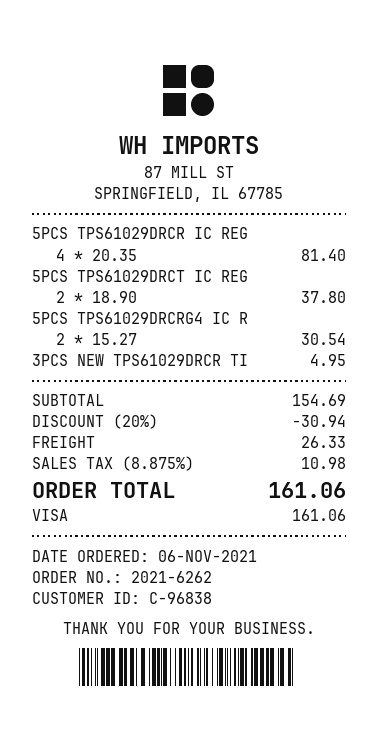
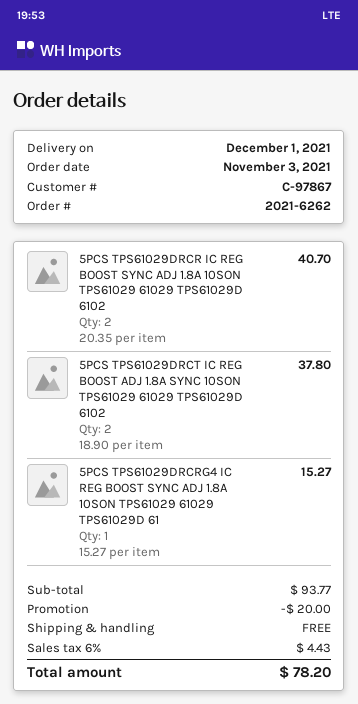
order date: 2021-11-06 -> 2021-11-03
customer number: C-96838 -> C-97867
5PCS TPS61029DRCR IC REG: 4 x 20.35 = 81.40 -> 2 x 20.35 = 40.70
5PCS TPS61029DRCRG4 IC R: 2 x 15.27 = 30.54 -> 1 x 15.27 = 15.27
3PCS NEW TPS61029DRCR TI: 1 x 4.95 = 4.95 -> none
subtotal: 154.69 -> 93.77
discount: 30.94 -> 20.00
shipping: 26.33 -> 0.00
tax: 8.875% = 10.98 -> 6% = 4.43
total: 161.06 -> 78.20

